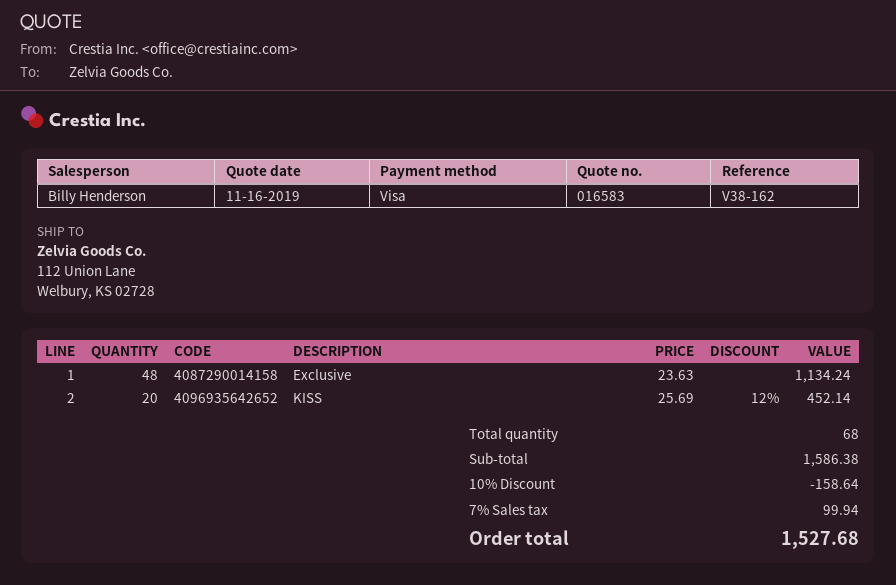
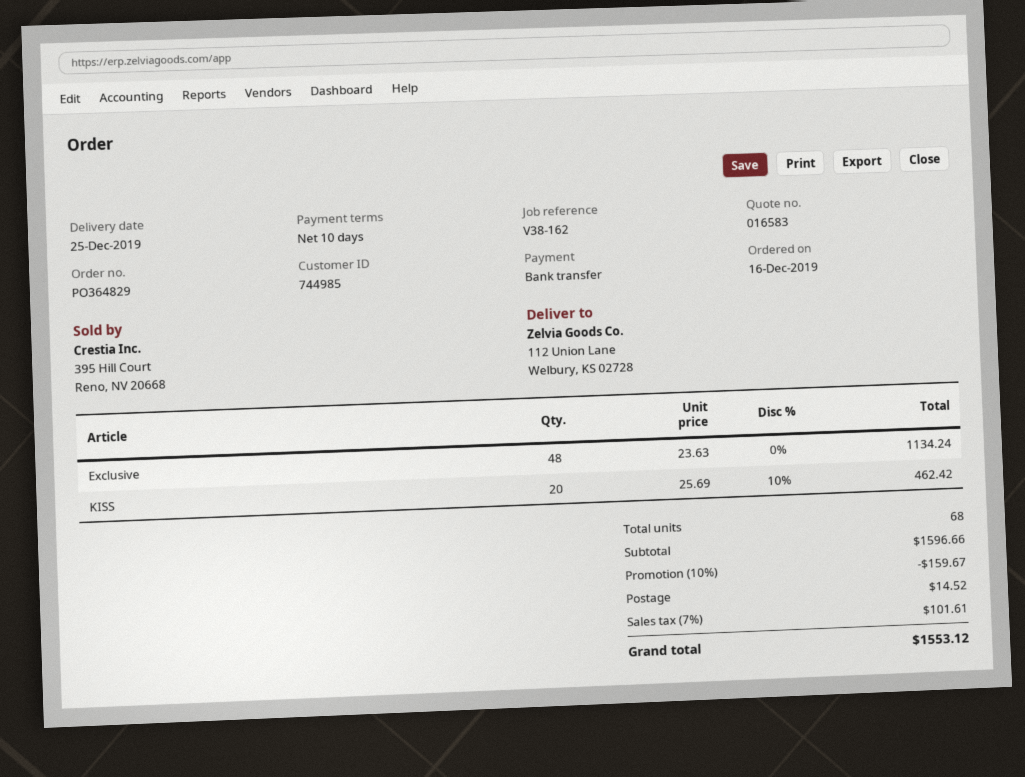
payment method: Visa -> bank transfer
KISS: 20 x 25.69 - 12% = 452.14 -> 20 x 25.69 - 10% = 462.42
subtotal: 1586.38 -> 1596.66
discount: 10% = 158.64 -> 10% = 159.67
shipping: none -> 14.52
tax: 7% = 99.94 -> 7% = 101.61
total: 1527.68 -> 1553.12

